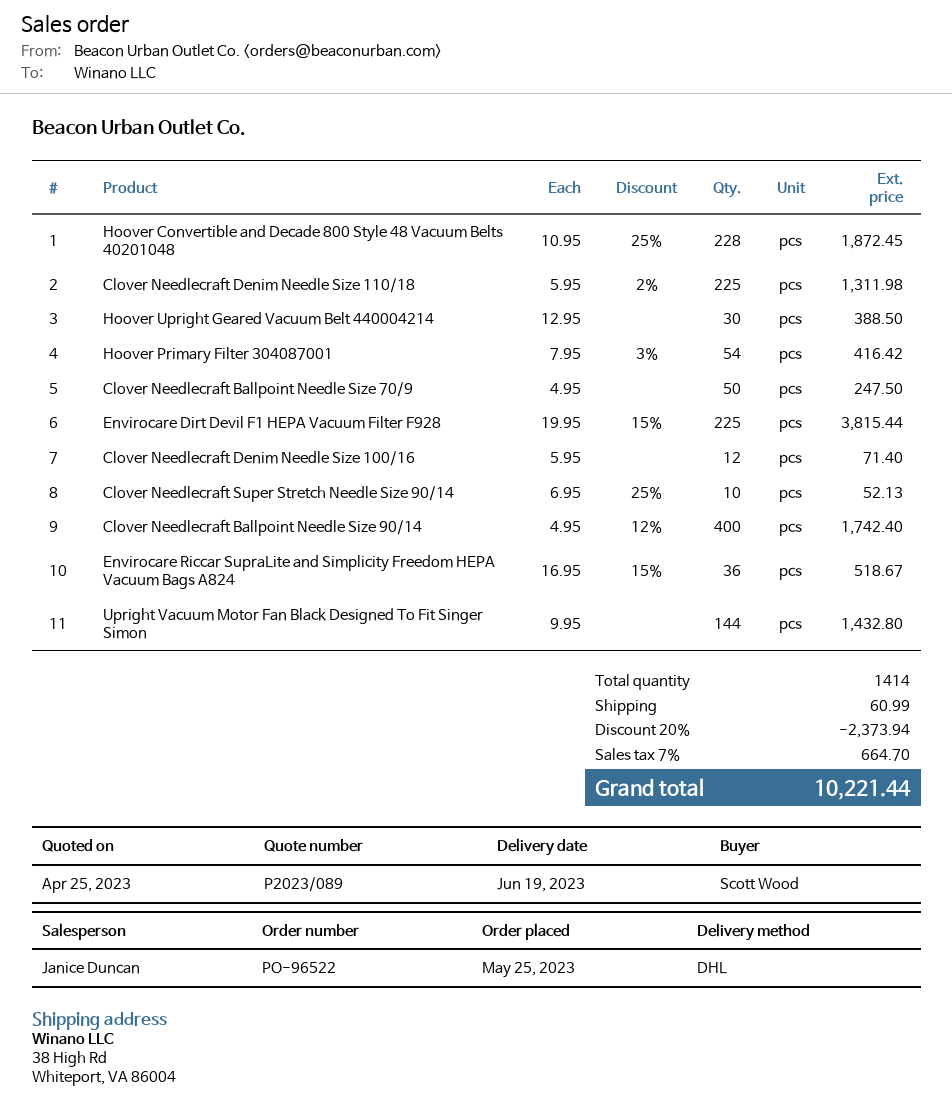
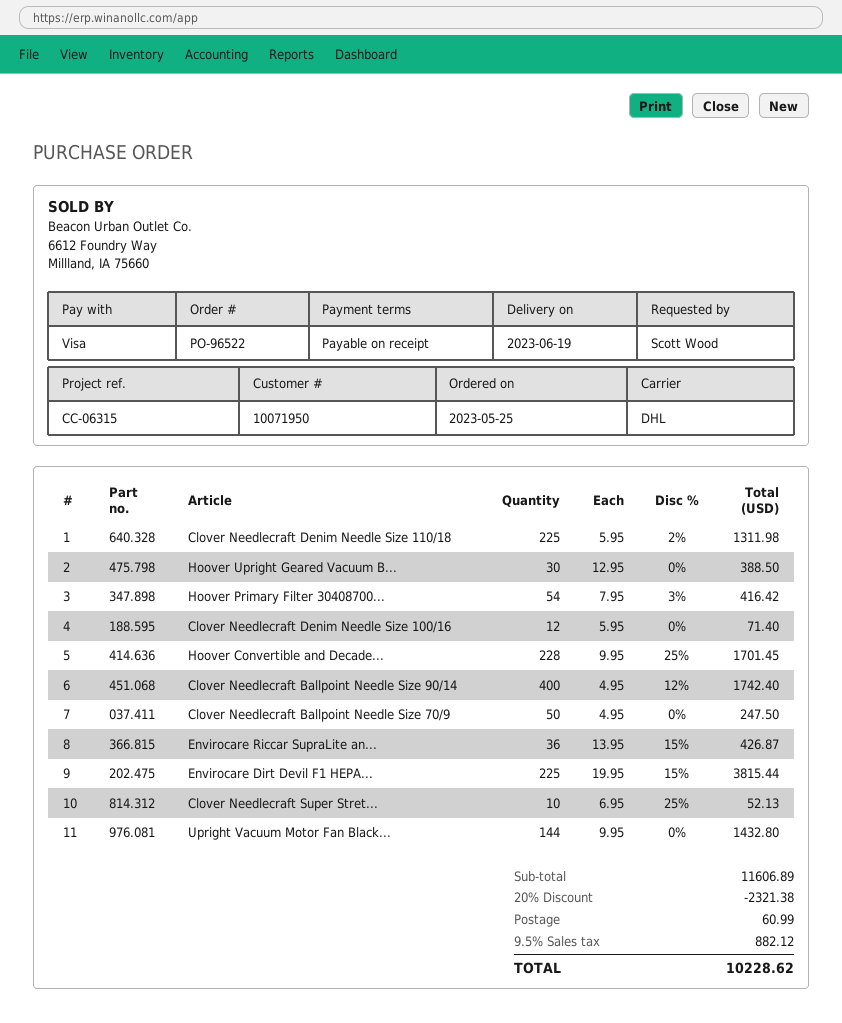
Hoover Convertible and Decade 800 Style 48 Vacuum Belts 40201048: 228 x 10.95 - 25% = 1872.45 -> 228 x 9.95 - 25% = 1701.45
Envirocare Riccar SupraLite and Simplicity Freedom HEPA Vacuum Bags A824: 36 x 16.95 - 15% = 518.67 -> 36 x 13.95 - 15% = 426.87
discount: 20% = 2373.94 -> 20% = 2321.38
tax: 7% = 664.70 -> 9.5% = 882.12
total: 10221.44 -> 10228.62

